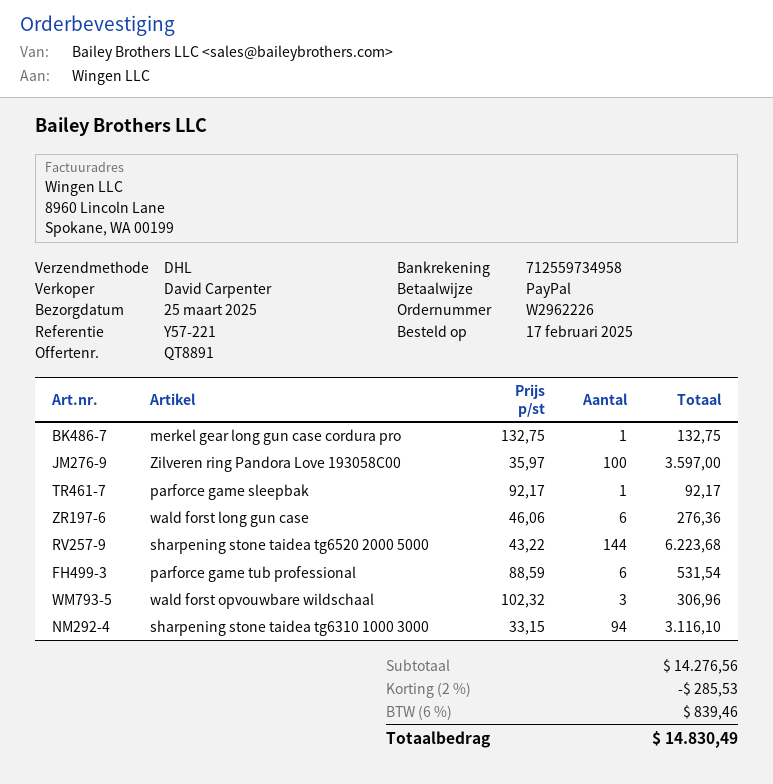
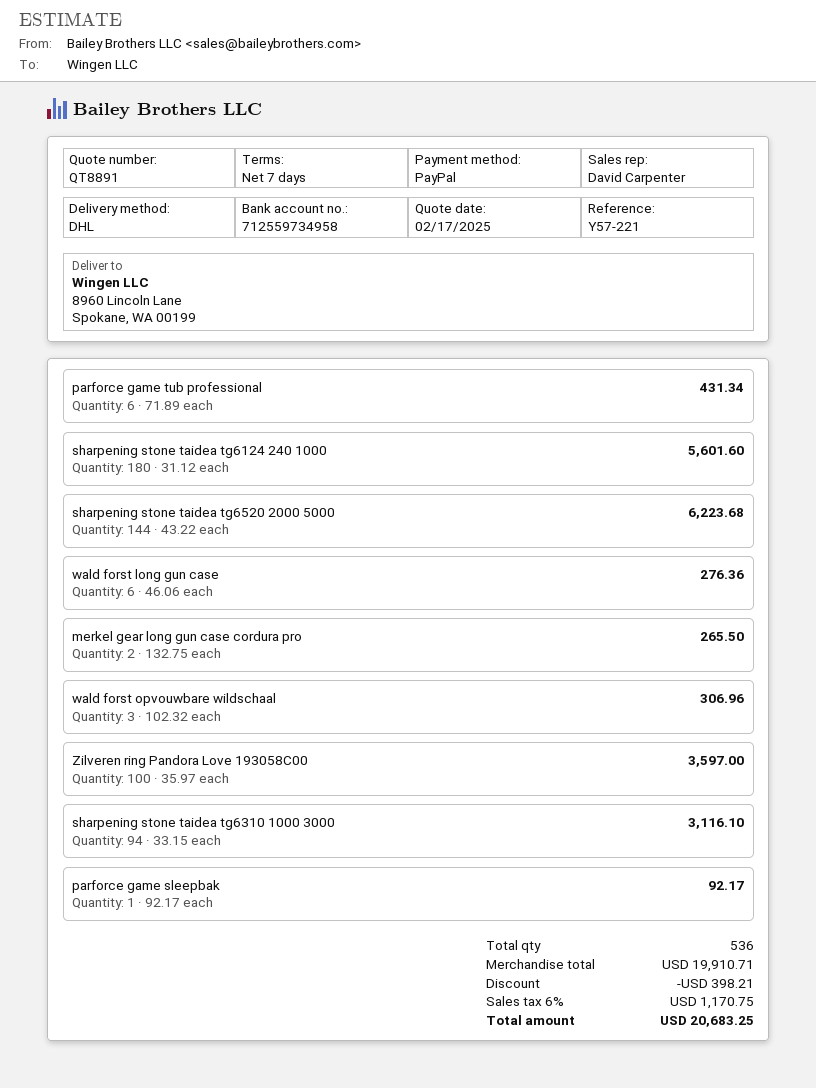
merkel gear long gun case cordura pro: 1 x 132.75 = 132.75 -> 2 x 132.75 = 265.50
parforce game tub professional: 6 x 88.59 = 531.54 -> 6 x 71.89 = 431.34
sharpening stone taidea tg6124 240 1000: none -> 180 x 31.12 = 5601.60
subtotal: 14276.56 -> 19910.71
discount: 285.53 -> 398.21
tax: 6% = 839.46 -> 6% = 1170.75
total: 14830.49 -> 20683.25

